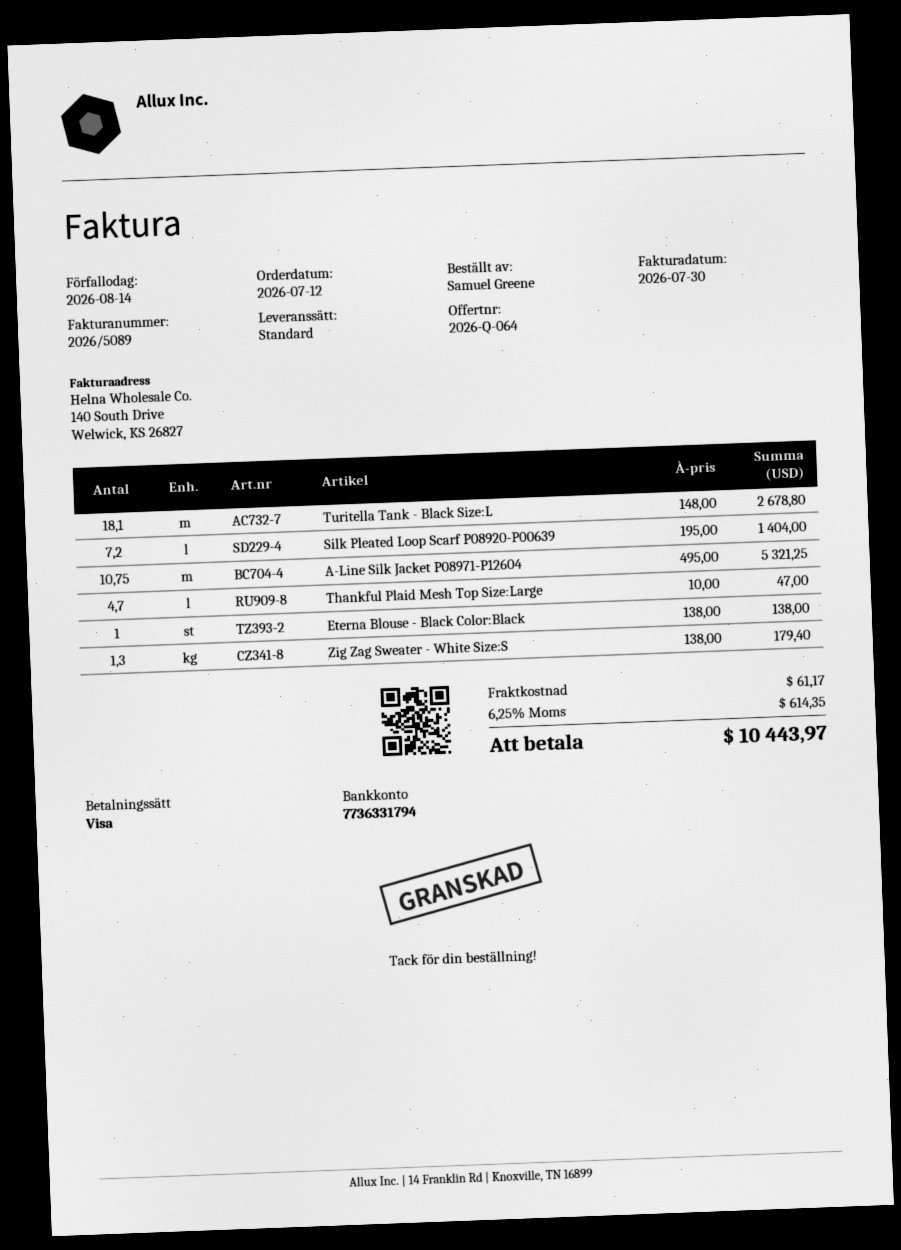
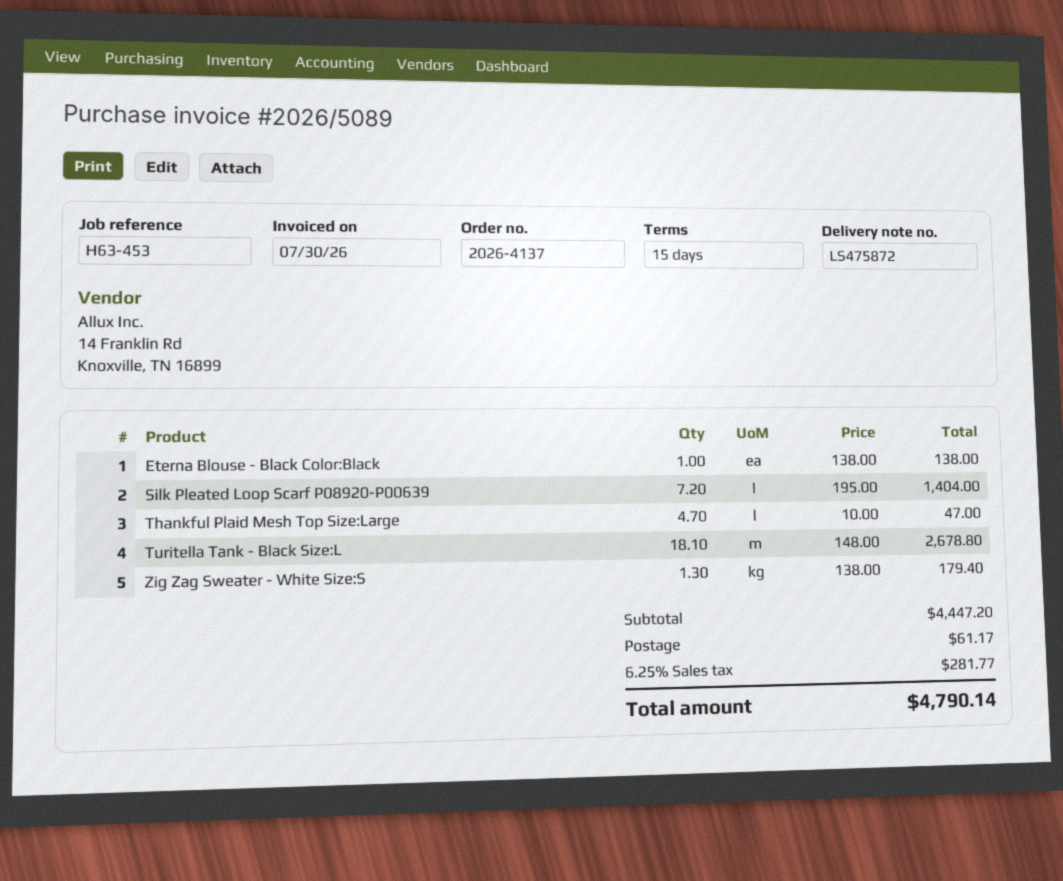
A-Line Silk Jacket P08971-P12604: 10.75 x 495.00 = 5321.25 -> none
tax: 6.25% = 614.35 -> 6.25% = 281.77
total: 10443.97 -> 4790.14

